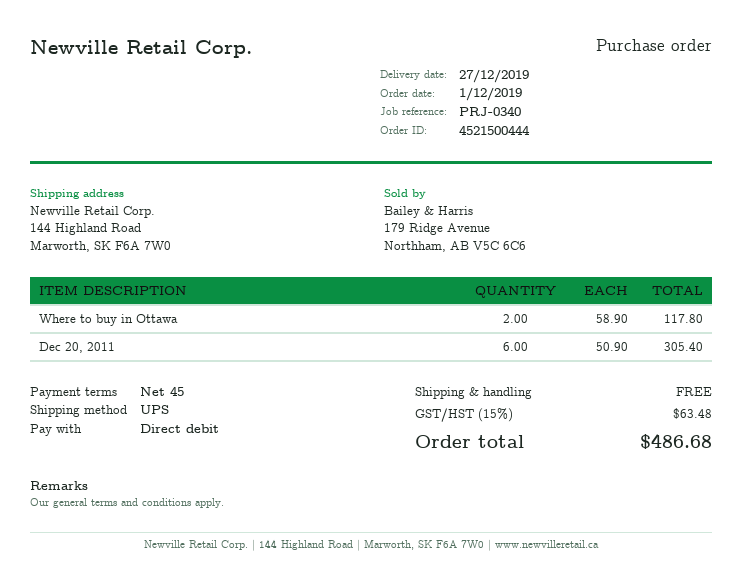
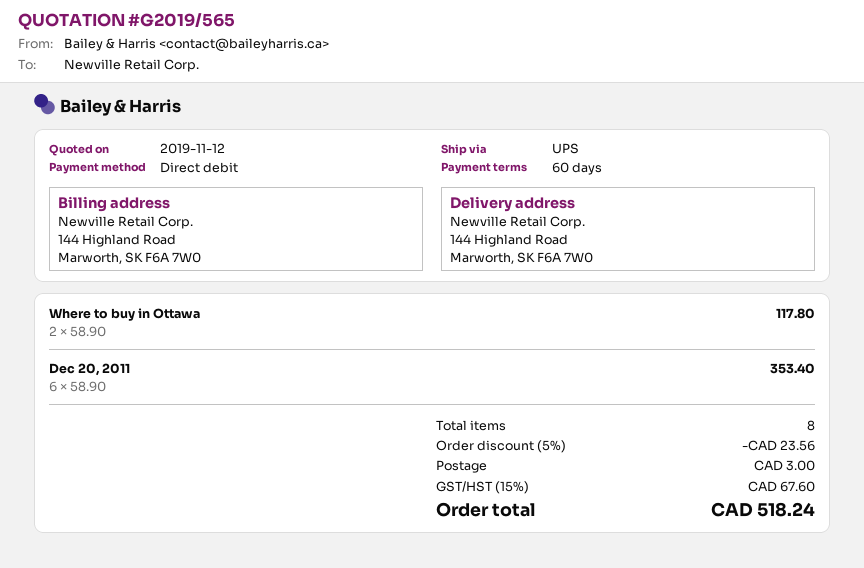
payment terms: 45 days -> 60 days
Dec 20, 2011: 6 x 50.90 = 305.40 -> 6 x 58.90 = 353.40
discount: none -> 5% = 23.56
shipping: 0.00 -> 3.00
tax: 15% = 63.48 -> 15% = 67.60
total: 486.68 -> 518.24

